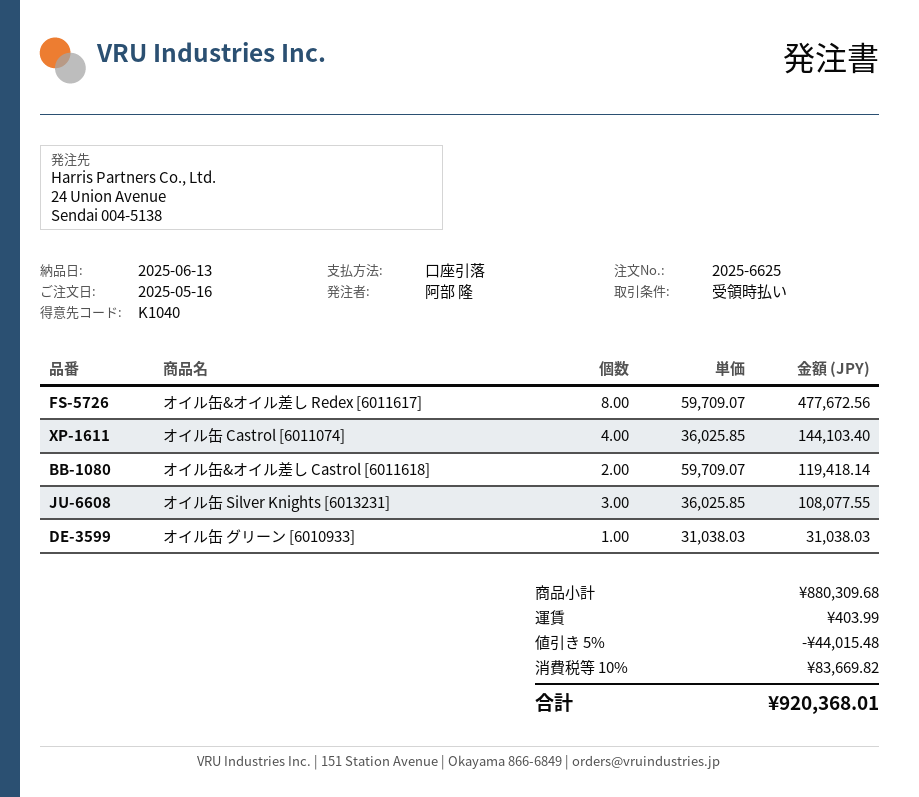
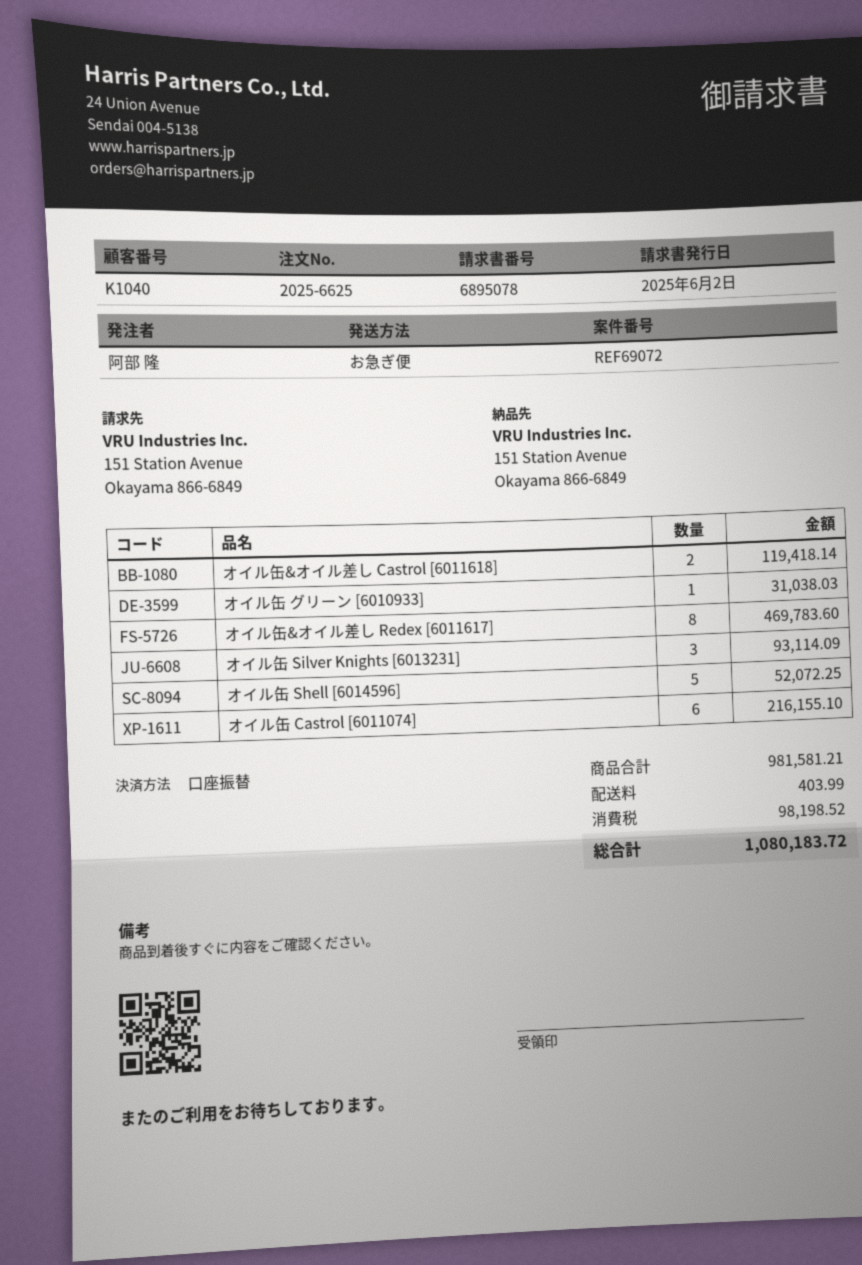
オイル缶&オイル差し Redex [6011617]: 8 for 477672.56 -> 8 for 469783.60
オイル缶 Castrol [6011074]: 4 for 144103.40 -> 6 for 216155.10
オイル缶 Silver Knights [6013231]: 3 for 108077.55 -> 3 for 93114.09
オイル缶 Shell [6014596]: none -> 5 for 52072.25
subtotal: 880309.68 -> 981581.21
discount: 5% = 44015.48 -> none
tax: 83669.82 -> 98198.52
total: 920368.01 -> 1080183.72

